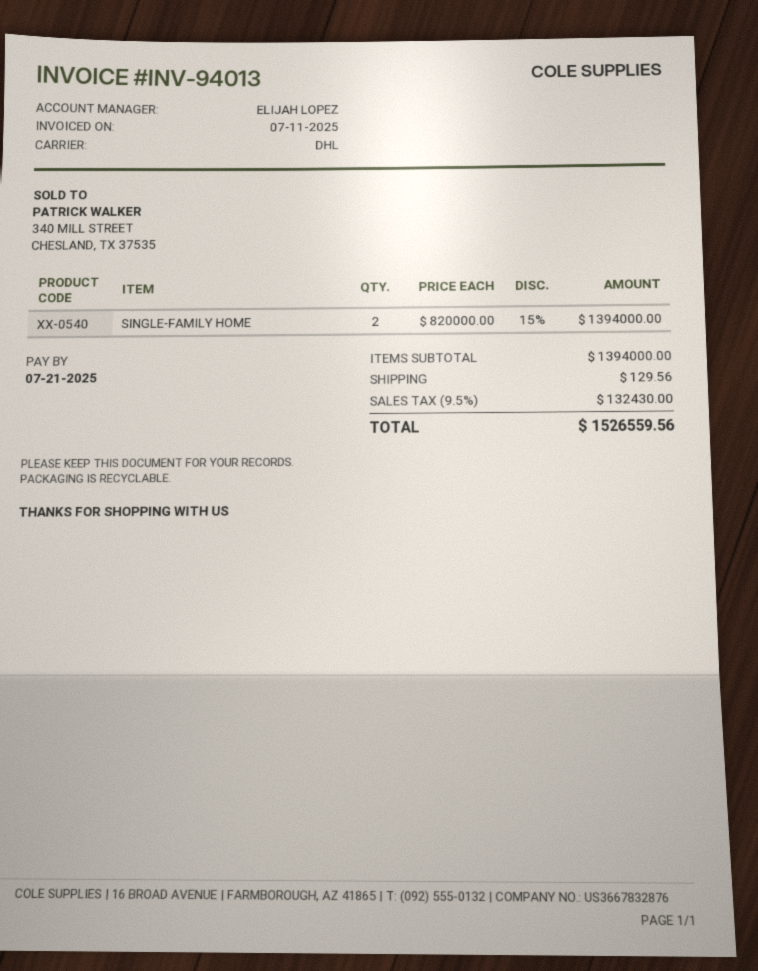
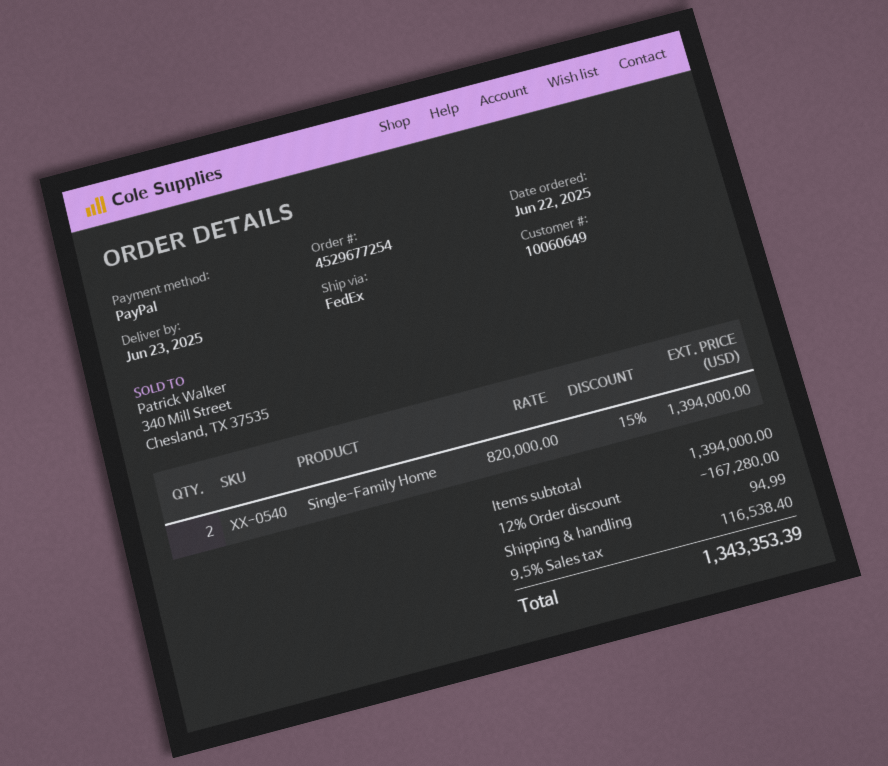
shipping method: DHL -> FedEx
discount: none -> 12% = 167280.00
shipping: 129.56 -> 94.99
tax: 9.5% = 132430.00 -> 9.5% = 116538.40
total: 1526559.56 -> 1343353.39

